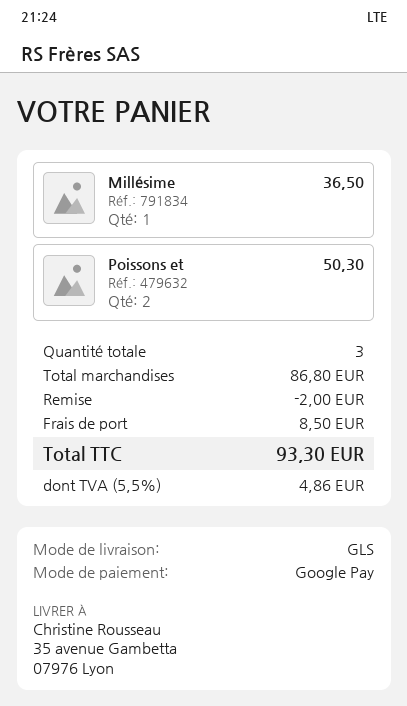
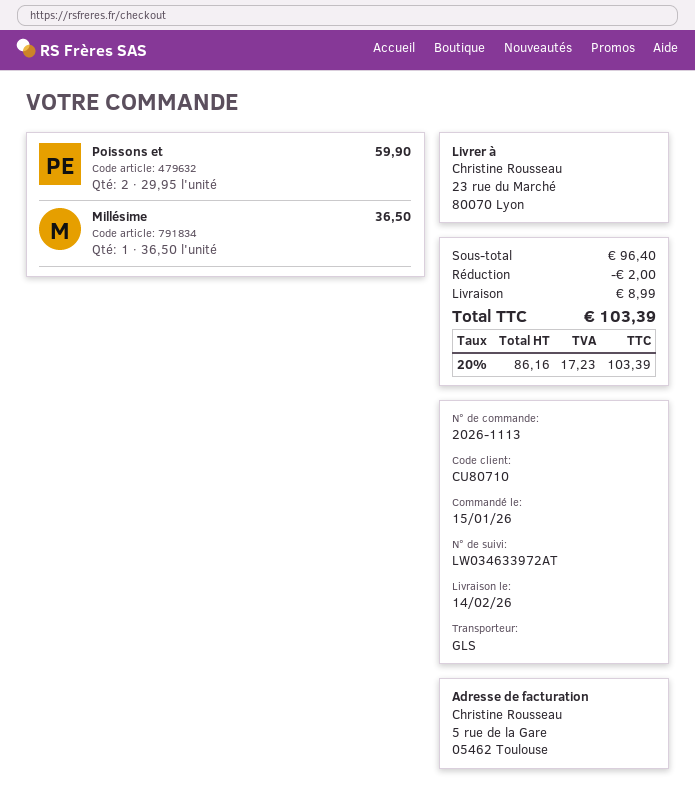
ship to: 35 avenue Gambetta, 07976 Lyon -> 23 rue du Marché, 80070 Lyon
Poissons et: 2 for 50.30 -> 2 for 59.90
subtotal: 86.80 -> 96.40
shipping: 8.50 -> 8.99
tax: 5.5% = 4.86 -> 20% = 17.23
total: 93.30 -> 103.39

